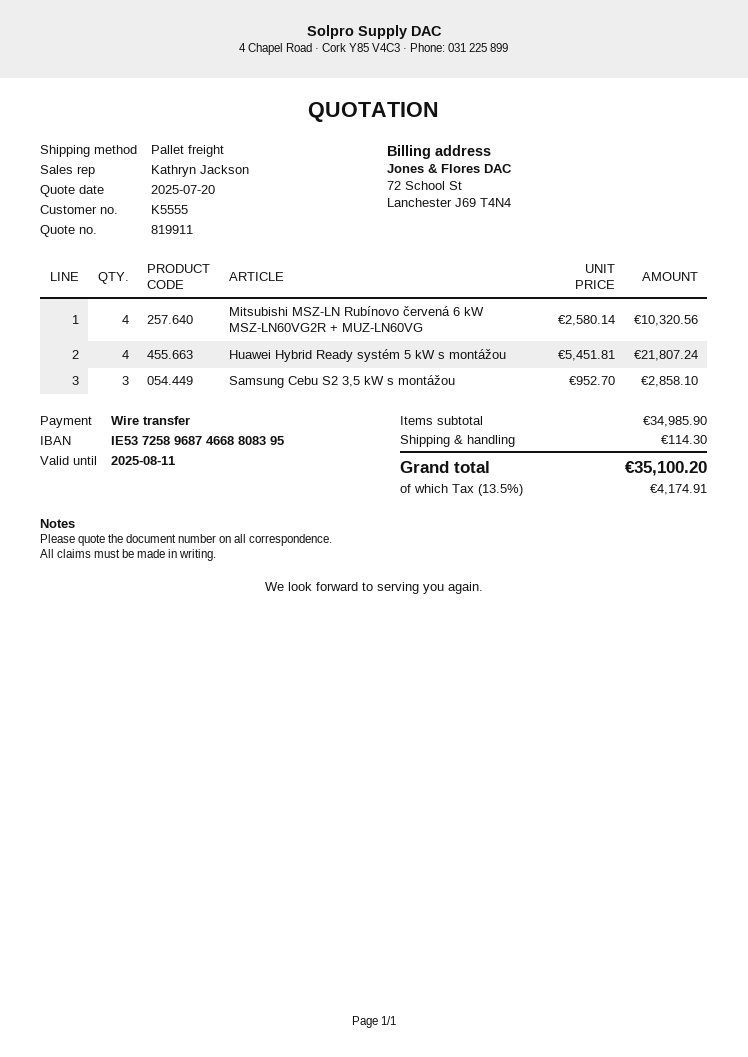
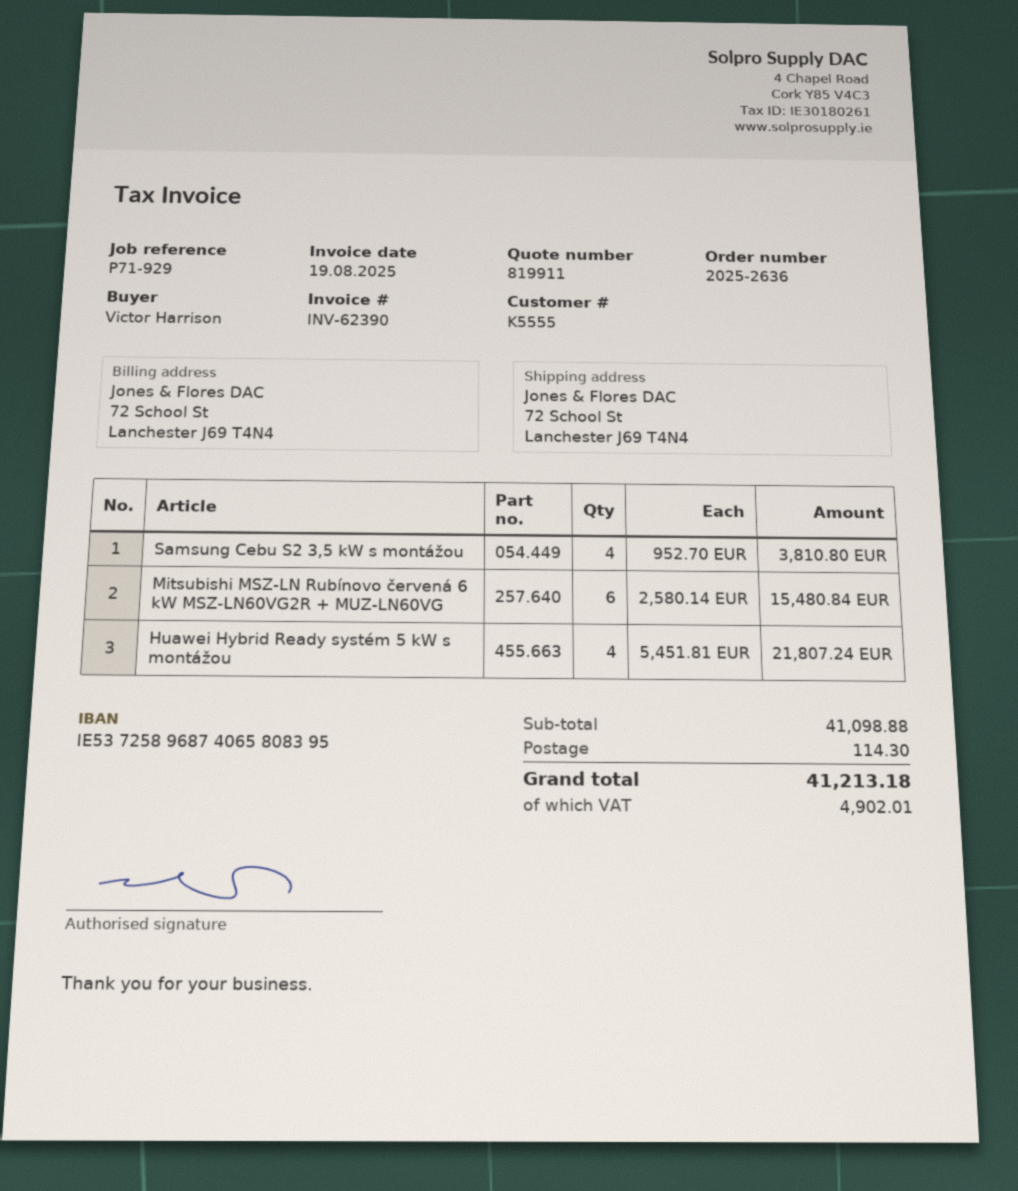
bank account: IE53725896874668808395 -> IE53725896874065808395
Mitsubishi MSZ-LN Rubínovo červená 6 kW MSZ-LN60VG2R + MUZ-LN60VG: 4 x 2580.14 = 10320.56 -> 6 x 2580.14 = 15480.84
Samsung Cebu S2 3,5 kW s montážou: 3 x 952.70 = 2858.10 -> 4 x 952.70 = 3810.80
subtotal: 34985.90 -> 41098.88
tax: 4174.91 -> 4902.01
total: 35100.20 -> 41213.18

